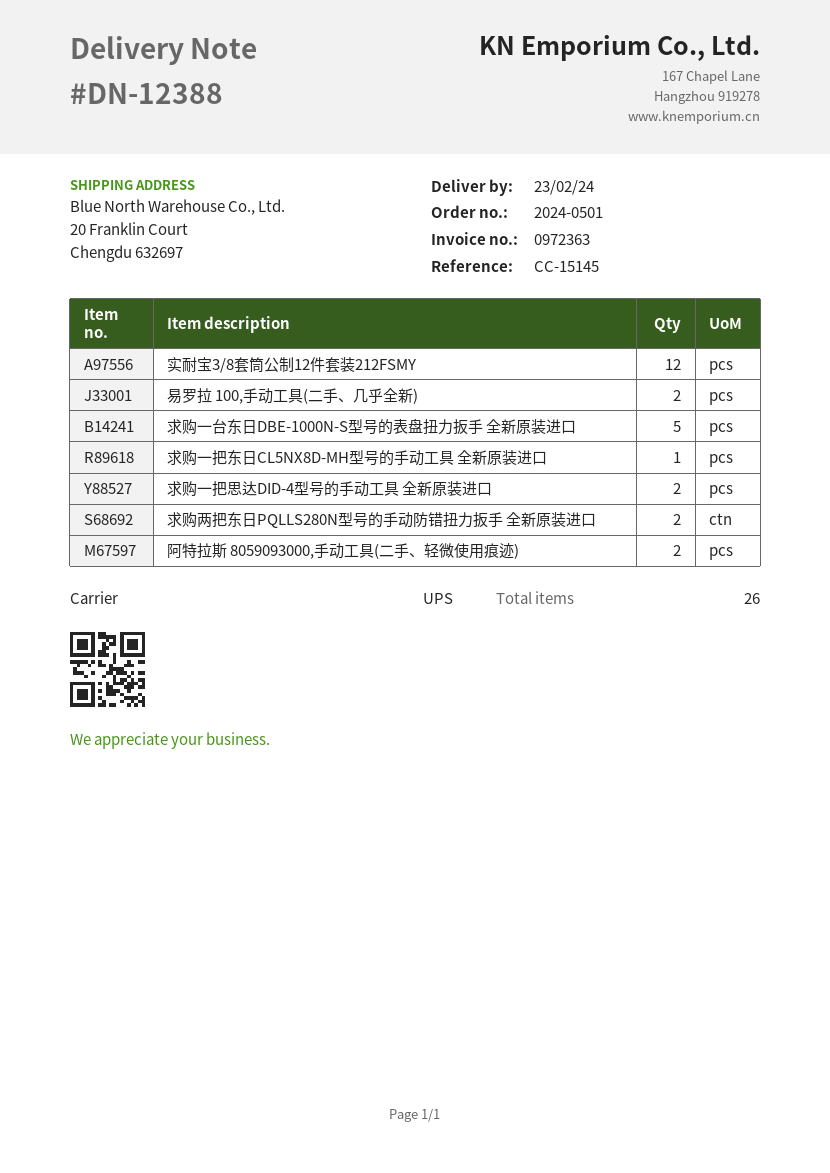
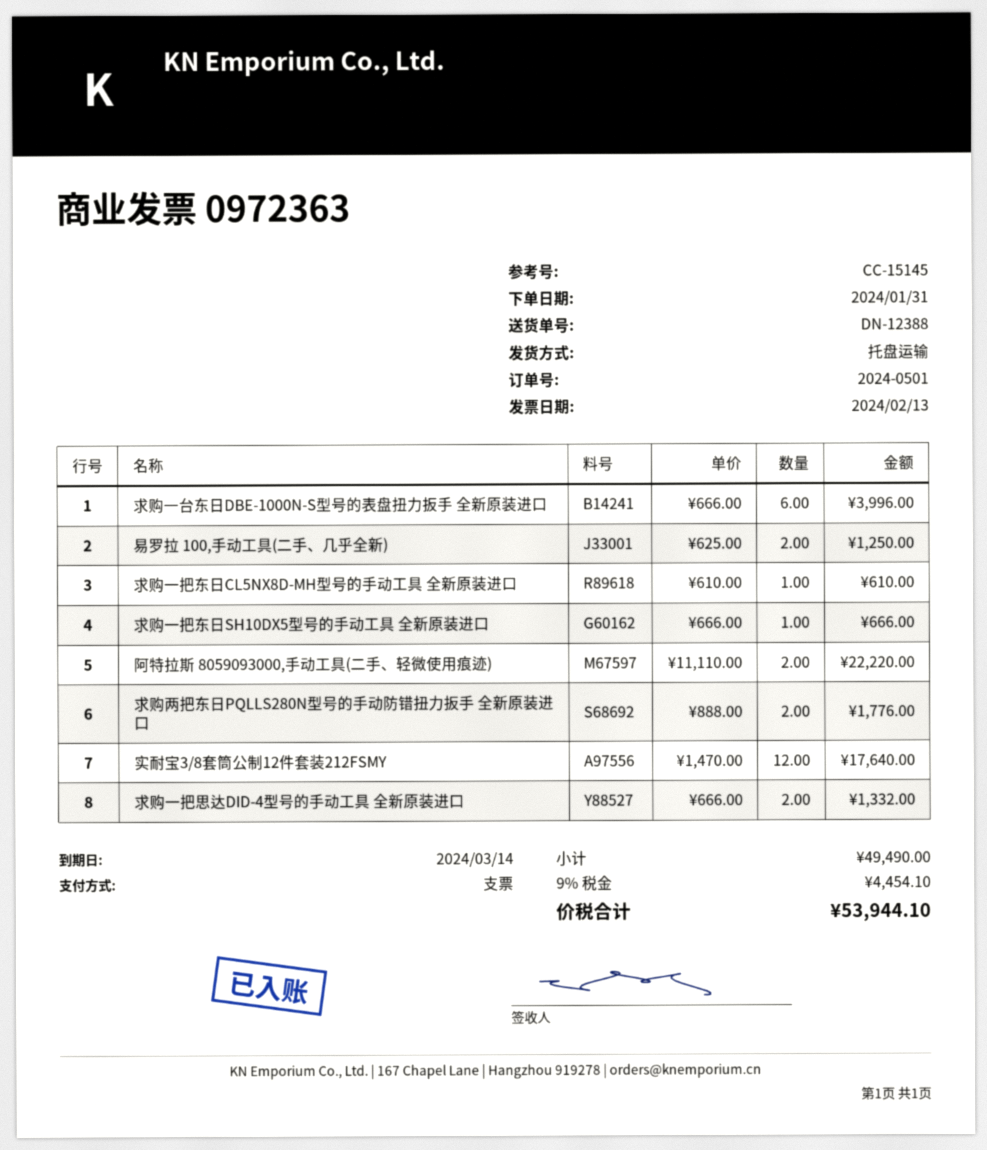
shipping method: UPS -> pallet freight
求购一台东日DBE-1000N-S型号的表盘扭力扳手 全新原装进口: 5 -> 6
求购一把东日SH10DX5型号的手动工具 全新原装进口: none -> 1

